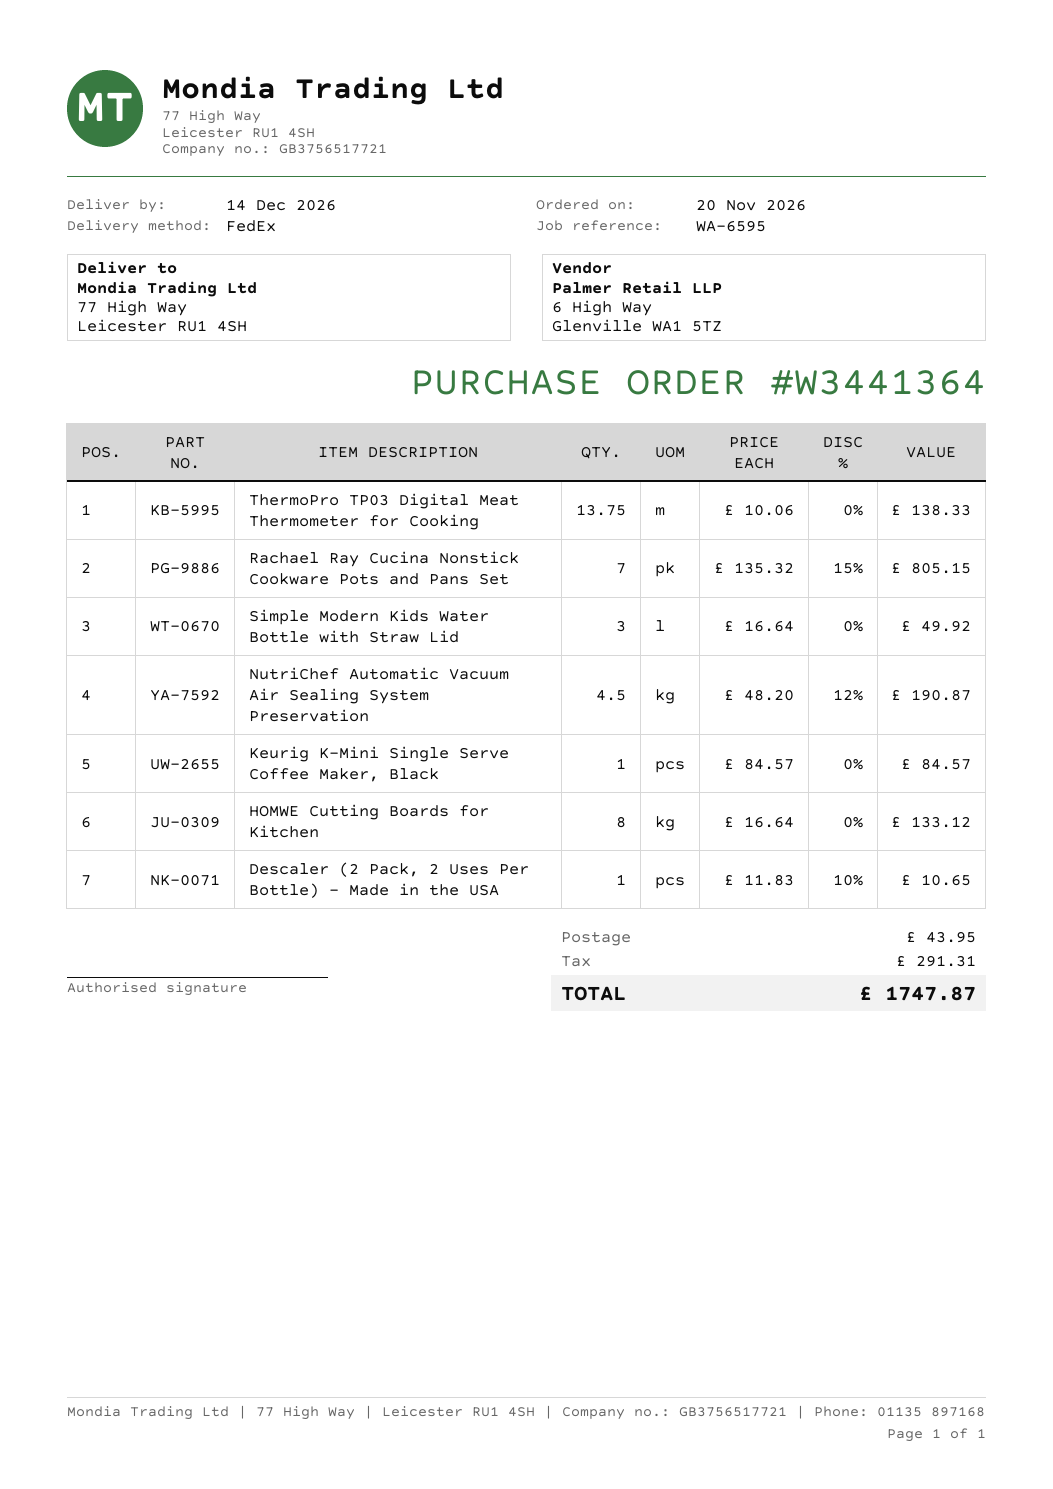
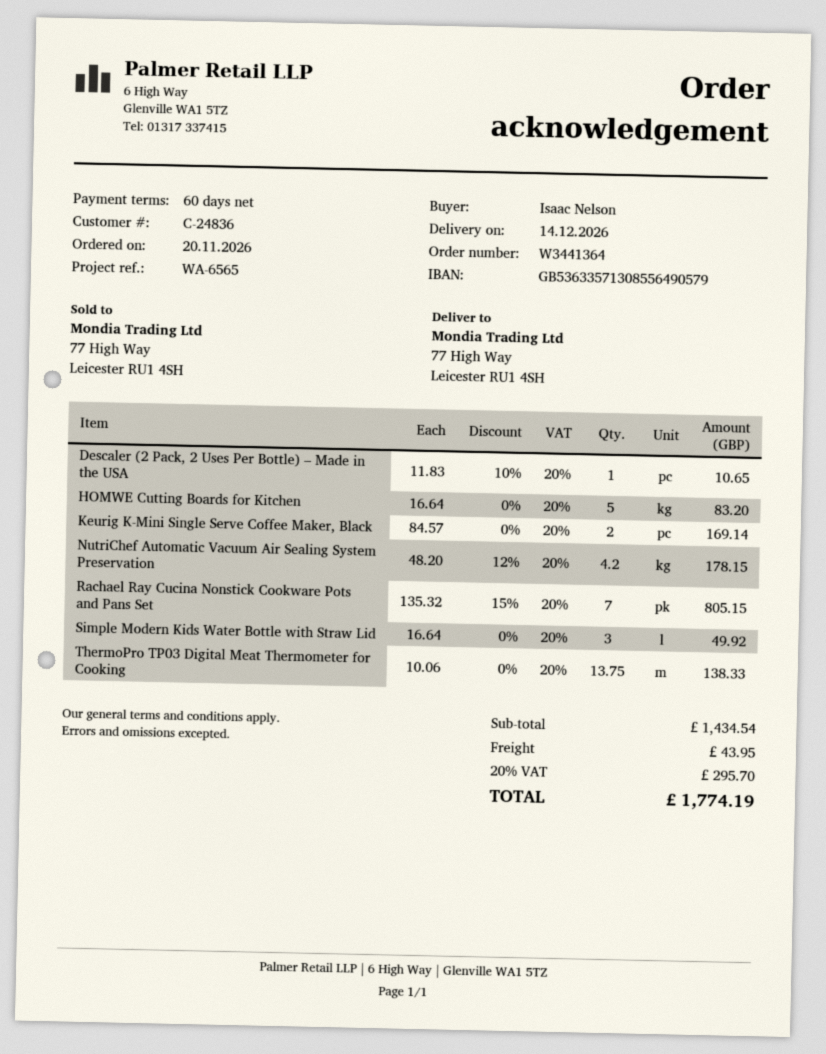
reference: WA-6595 -> WA-6565
NutriChef Automatic Vacuum Air Sealing System Preservation: 4.5 x 48.20 - 12% = 190.87 -> 4.2 x 48.20 - 12% = 178.15
Keurig K-Mini Single Serve Coffee Maker, Black: 1 x 84.57 = 84.57 -> 2 x 84.57 = 169.14
HOMWE Cutting Boards for Kitchen: 8 x 16.64 = 133.12 -> 5 x 16.64 = 83.20
tax: 291.31 -> 295.70
total: 1747.87 -> 1774.19

